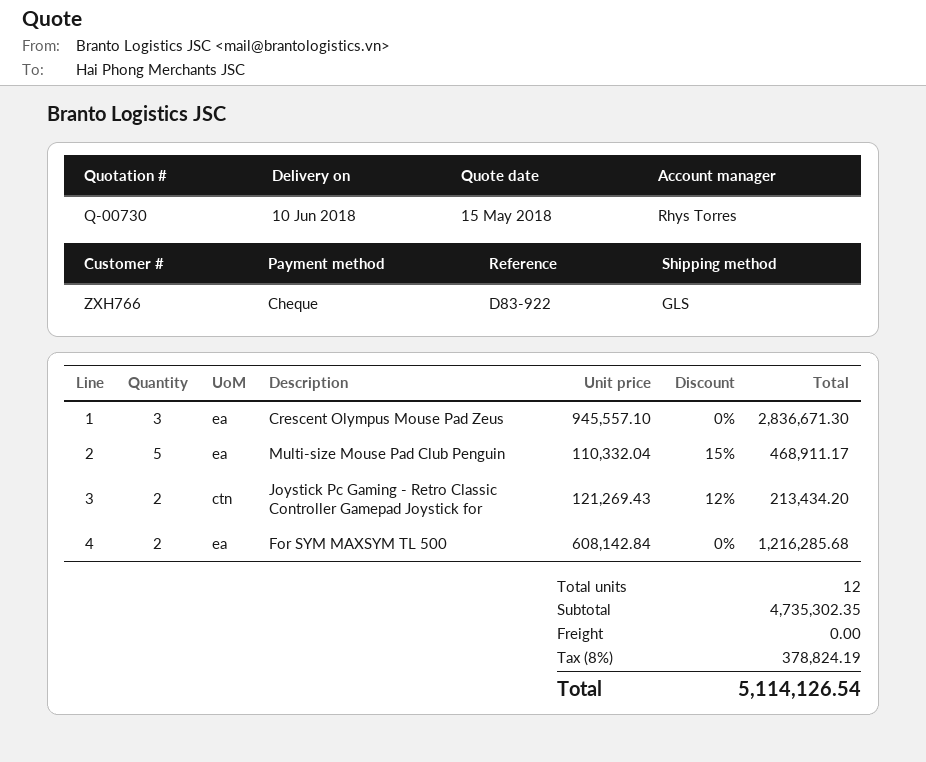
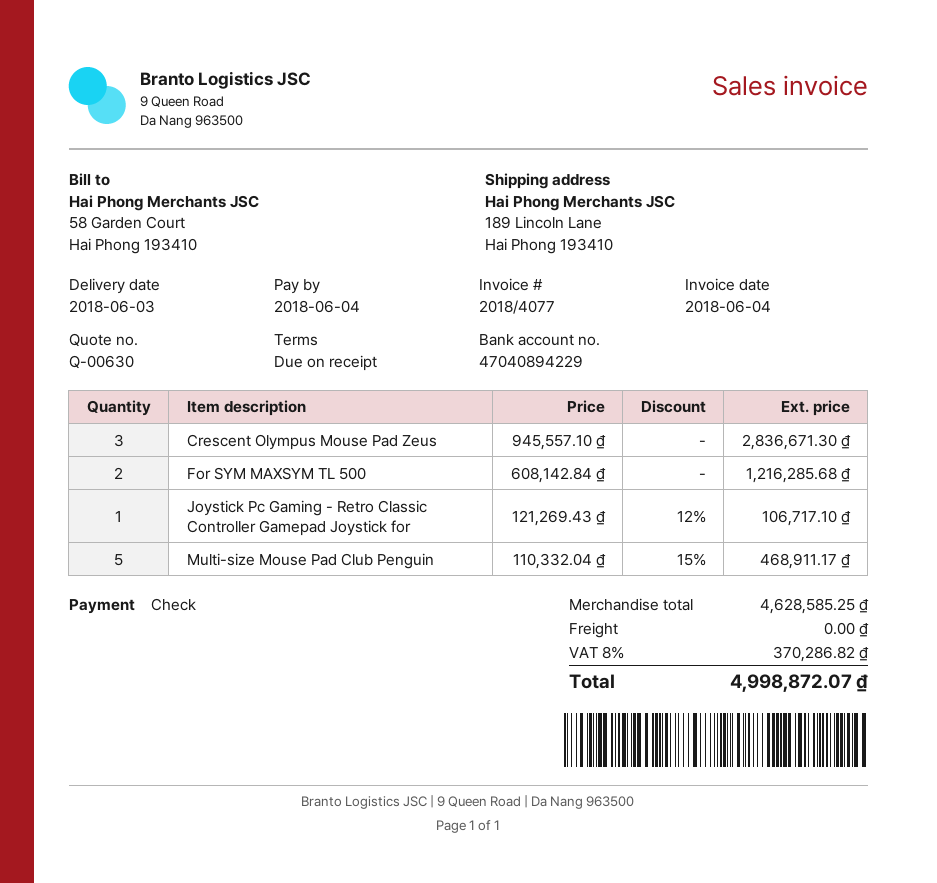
quote number: Q-00730 -> Q-00630
delivery date: 2018-06-10 -> 2018-06-03
Joystick Pc Gaming - Retro Classic Controller Gamepad Joystick for: 2 x 121269.43 - 12% = 213434.20 -> 1 x 121269.43 - 12% = 106717.10
subtotal: 4735302.35 -> 4628585.25
tax: 8% = 378824.19 -> 8% = 370286.82
total: 5114126.54 -> 4998872.07

